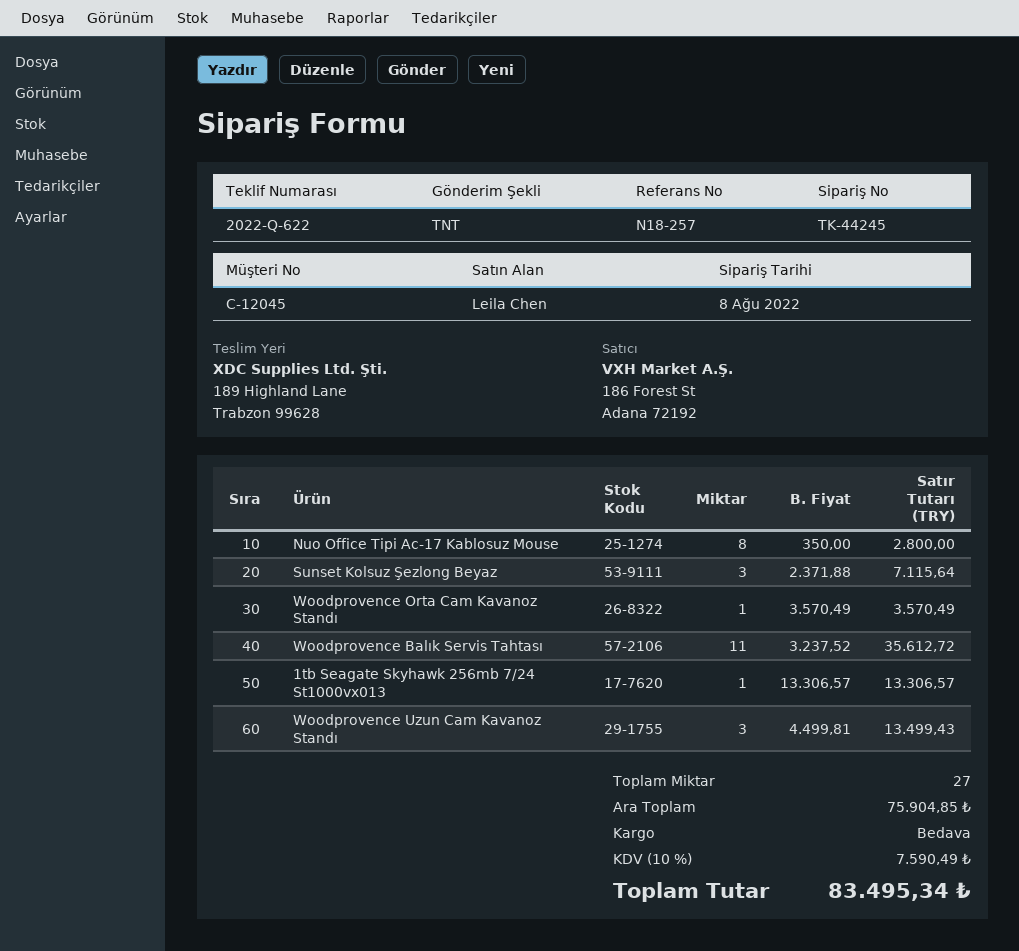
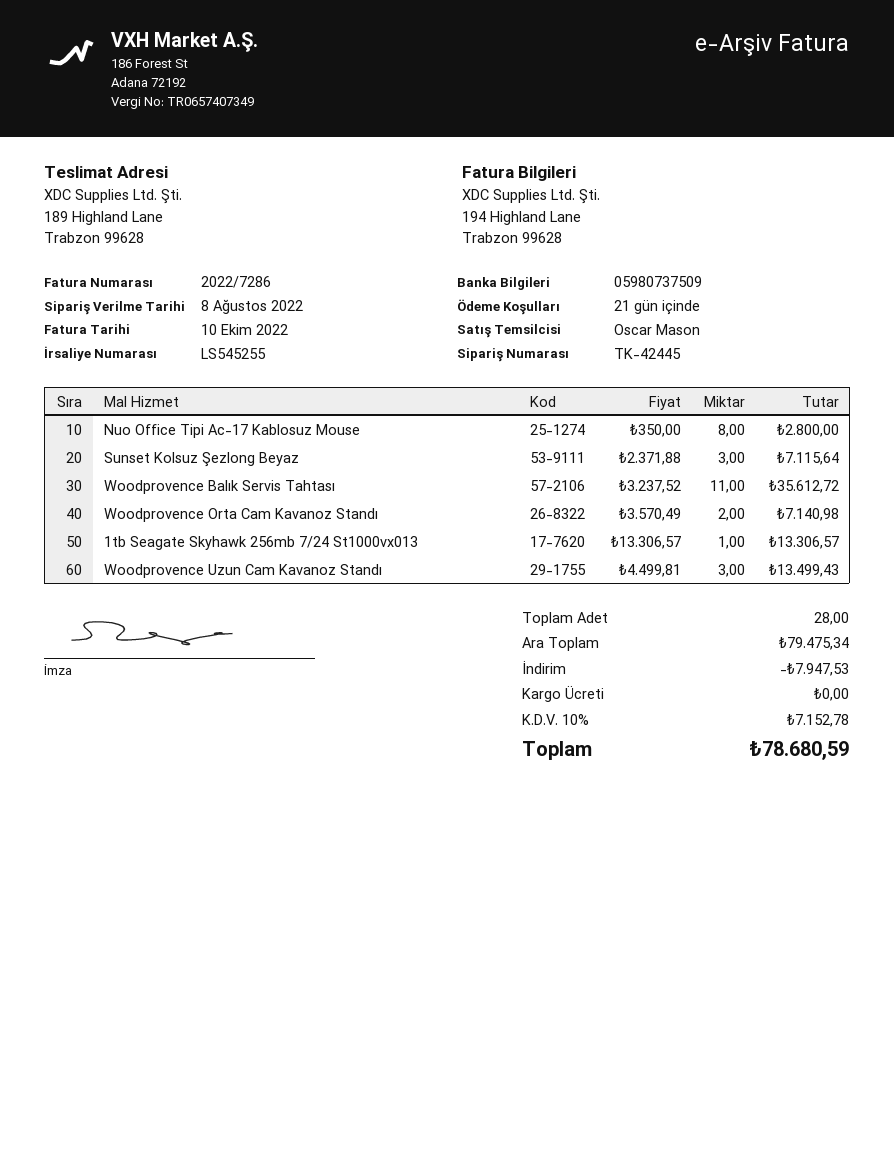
order number: TK-44245 -> TK-42445
Woodprovence Orta Cam Kavanoz Standı: 1 x 3570.49 = 3570.49 -> 2 x 3570.49 = 7140.98
total quantity: 27 -> 28
subtotal: 75904.85 -> 79475.34
discount: none -> 7947.53
tax: 10% = 7590.49 -> 10% = 7152.78
total: 83495.34 -> 78680.59

